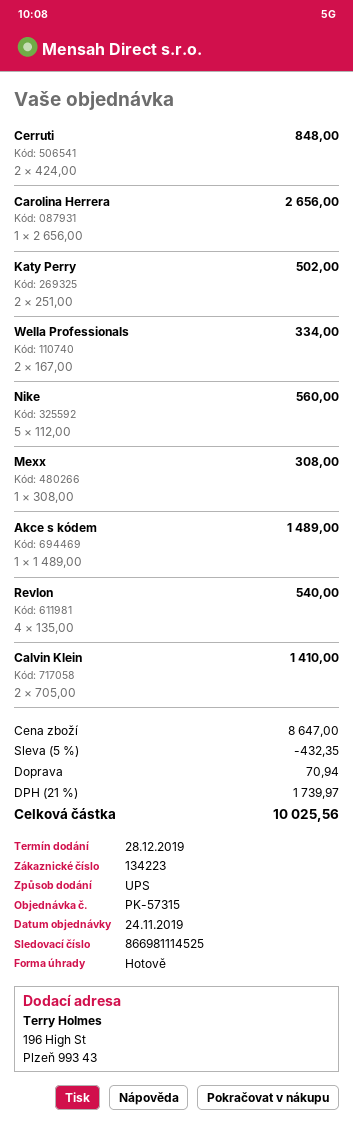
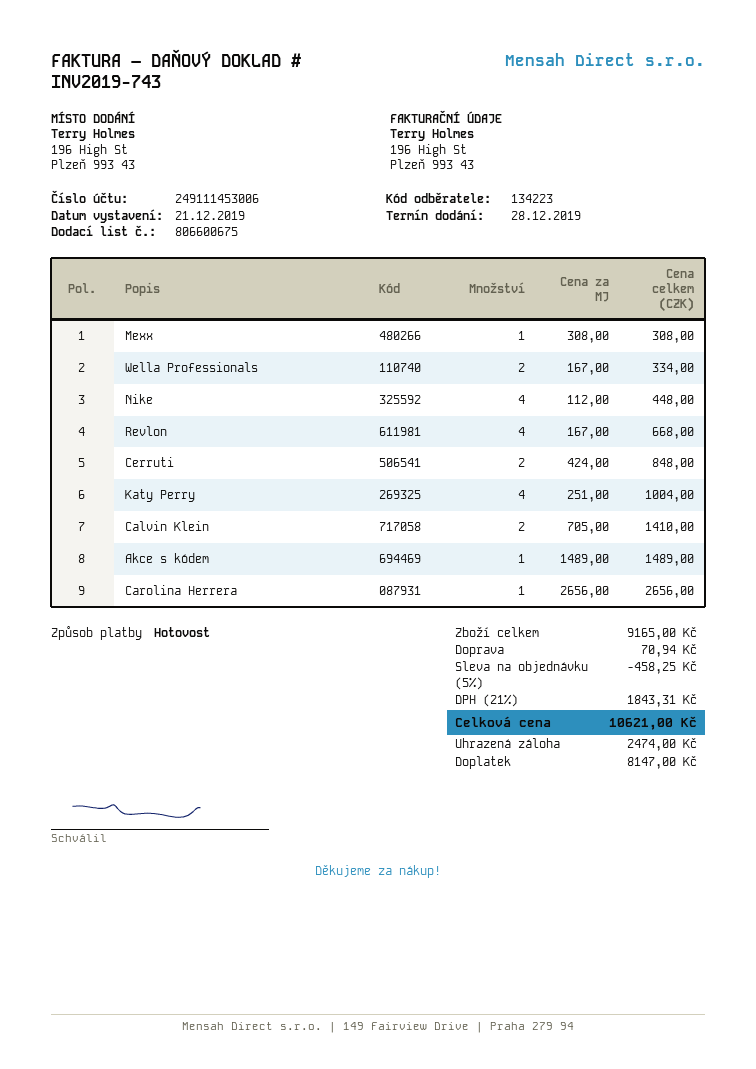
Katy Perry: 2 x 251.00 = 502.00 -> 4 x 251.00 = 1004.00
Nike: 5 x 112.00 = 560.00 -> 4 x 112.00 = 448.00
Revlon: 4 x 135.00 = 540.00 -> 4 x 167.00 = 668.00
subtotal: 8647.00 -> 9165.00
discount: 5% = 432.35 -> 5% = 458.25
tax: 21% = 1739.97 -> 21% = 1843.31
total: 10025.56 -> 10621.00

